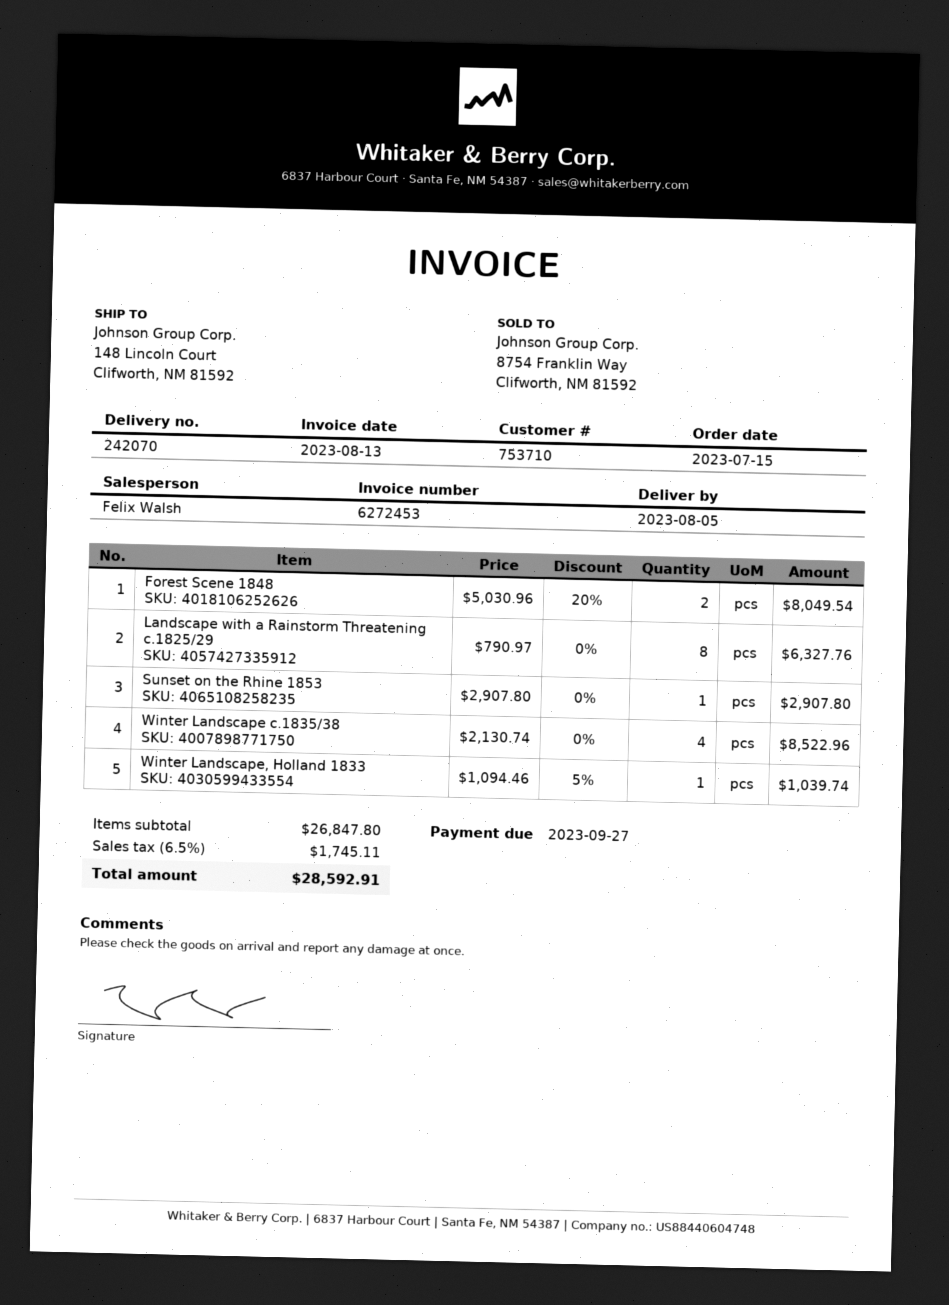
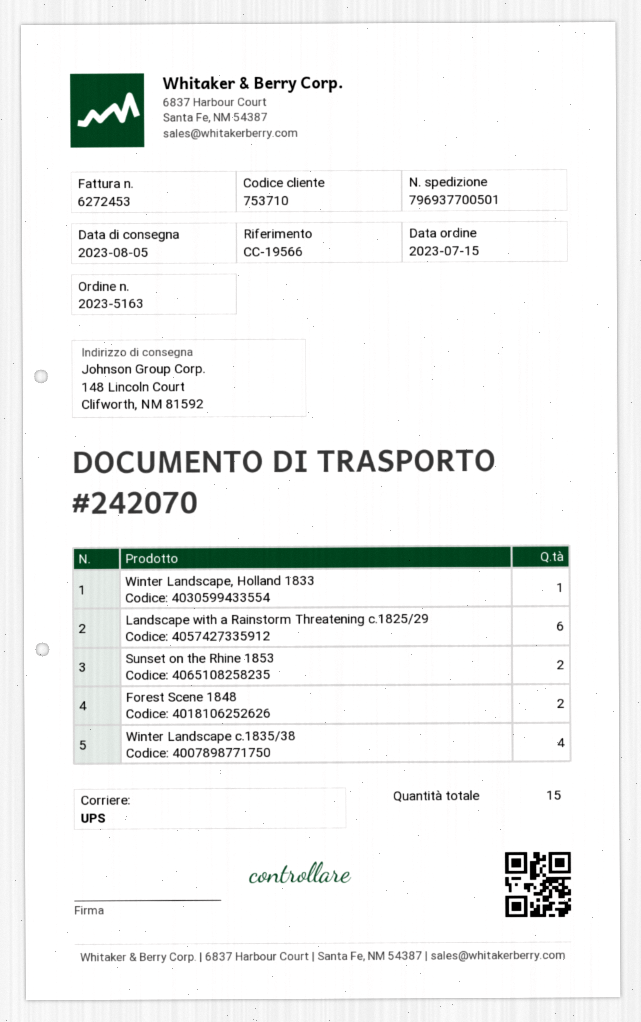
Landscape with a Rainstorm Threatening c.1825/29: 8 -> 6
Sunset on the Rhine 1853: 1 -> 2

